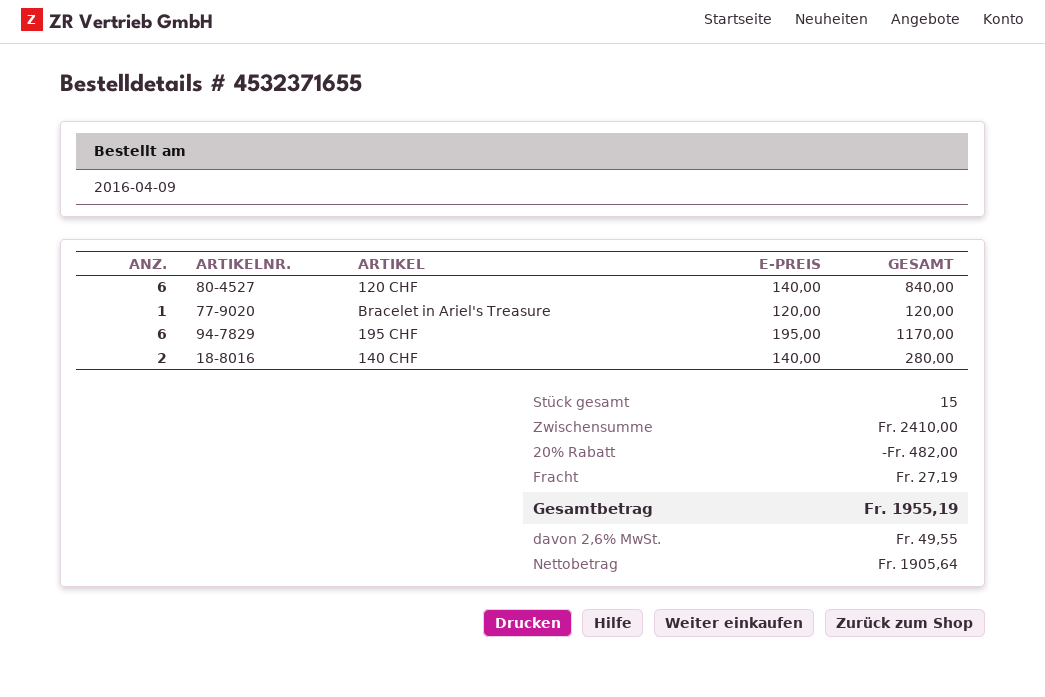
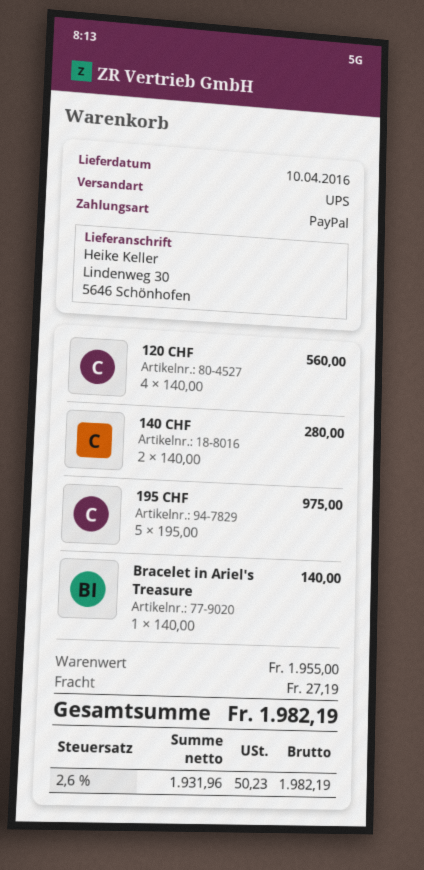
120 CHF: 6 x 140.00 = 840.00 -> 4 x 140.00 = 560.00
Bracelet in Ariel's Treasure: 1 x 120.00 = 120.00 -> 1 x 140.00 = 140.00
195 CHF: 6 x 195.00 = 1170.00 -> 5 x 195.00 = 975.00
subtotal: 2410.00 -> 1955.00
discount: 20% = 482.00 -> none
net: 1905.64 -> 1931.96
tax: 2.6% = 49.55 -> 2.6% = 50.23
total: 1955.19 -> 1982.19

